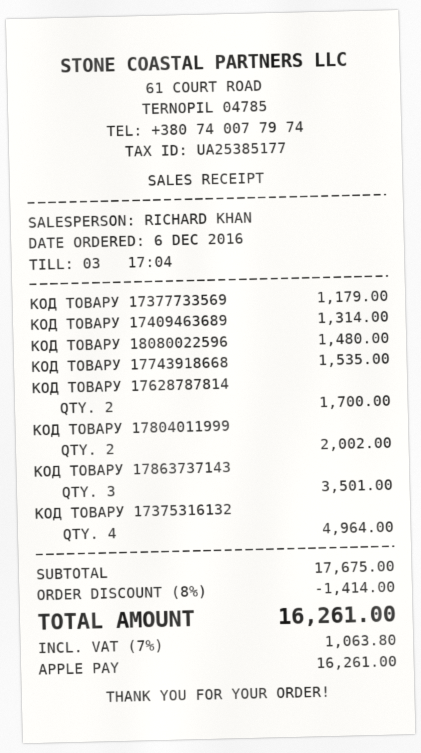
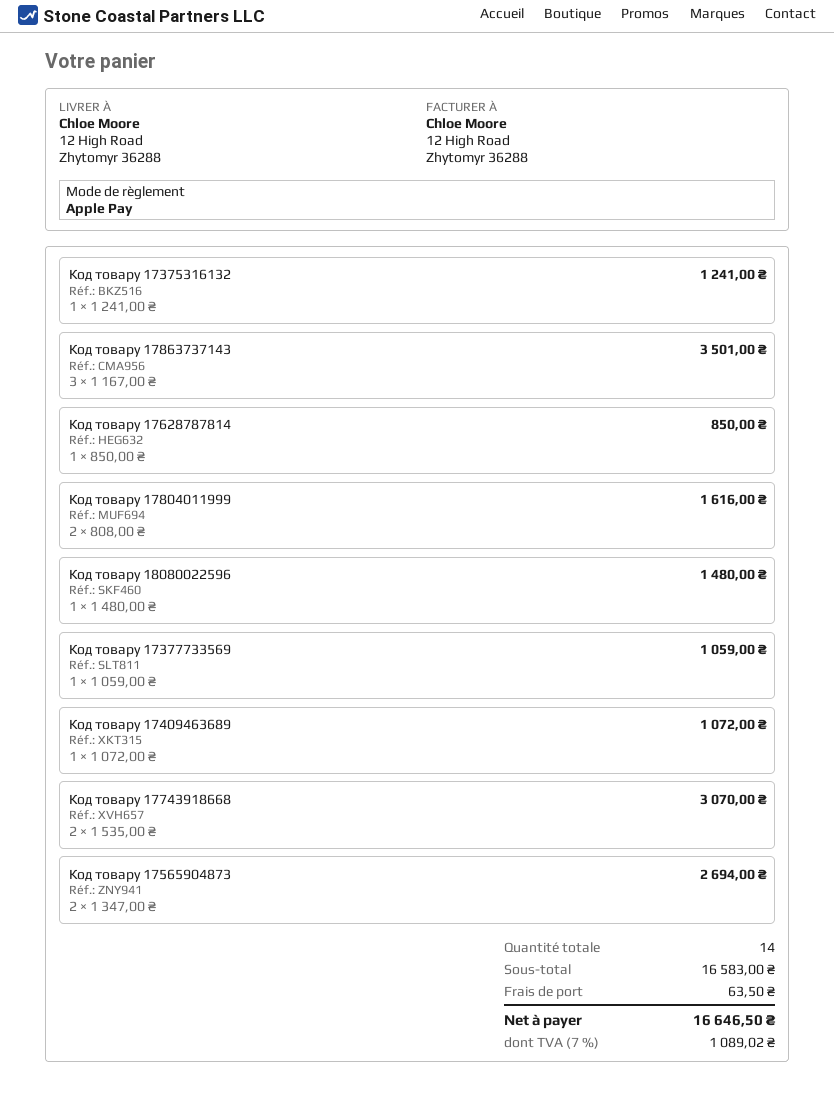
КОД ТОВАРУ 17377733569: 1 for 1179.00 -> 1 for 1059.00
КОД ТОВАРУ 17409463689: 1 for 1314.00 -> 1 for 1072.00
КОД ТОВАРУ 17743918668: 1 for 1535.00 -> 2 for 3070.00
КОД ТОВАРУ 17628787814: 2 for 1700.00 -> 1 for 850.00
КОД ТОВАРУ 17804011999: 2 for 2002.00 -> 2 for 1616.00
КОД ТОВАРУ 17375316132: 4 for 4964.00 -> 1 for 1241.00
Код товару 17565904873: none -> 2 for 2694.00
subtotal: 17675.00 -> 16583.00
discount: 8% = 1414.00 -> none
shipping: none -> 63.50
tax: 7% = 1063.80 -> 7% = 1089.02
total: 16261.00 -> 16646.50

